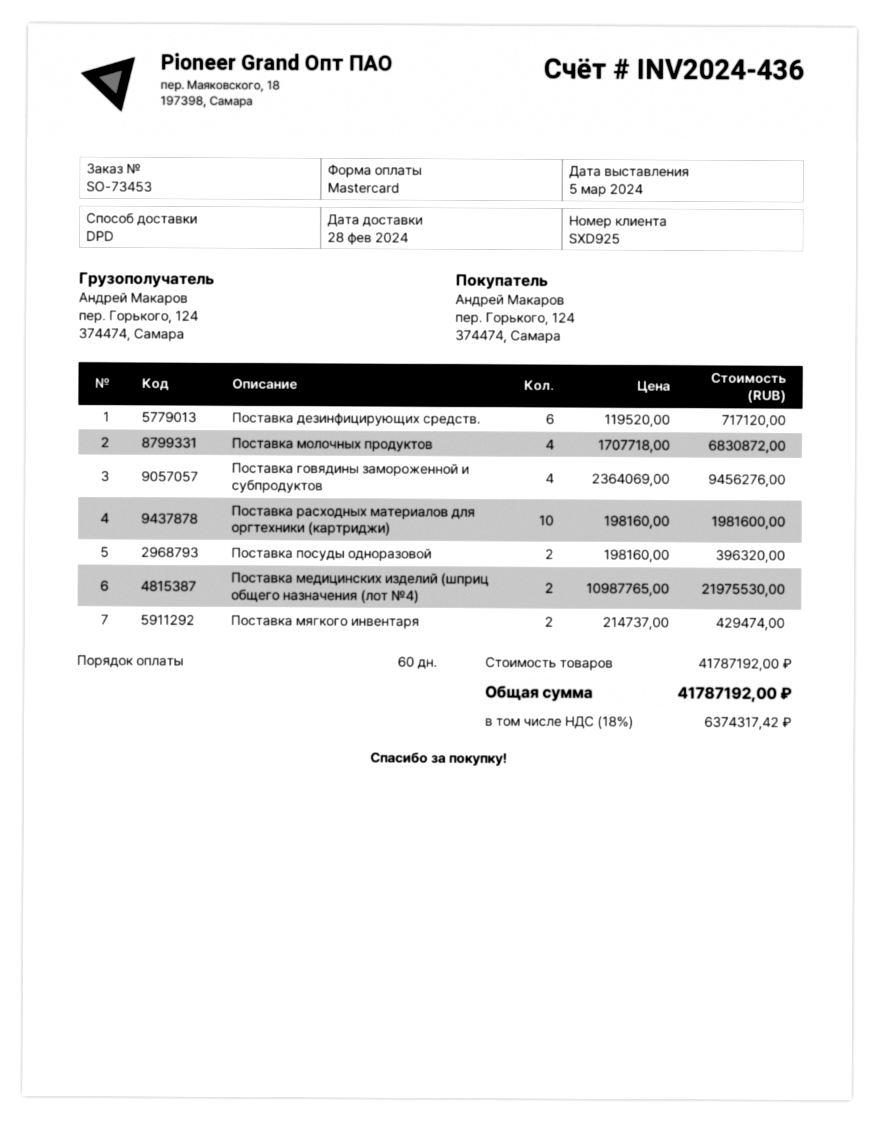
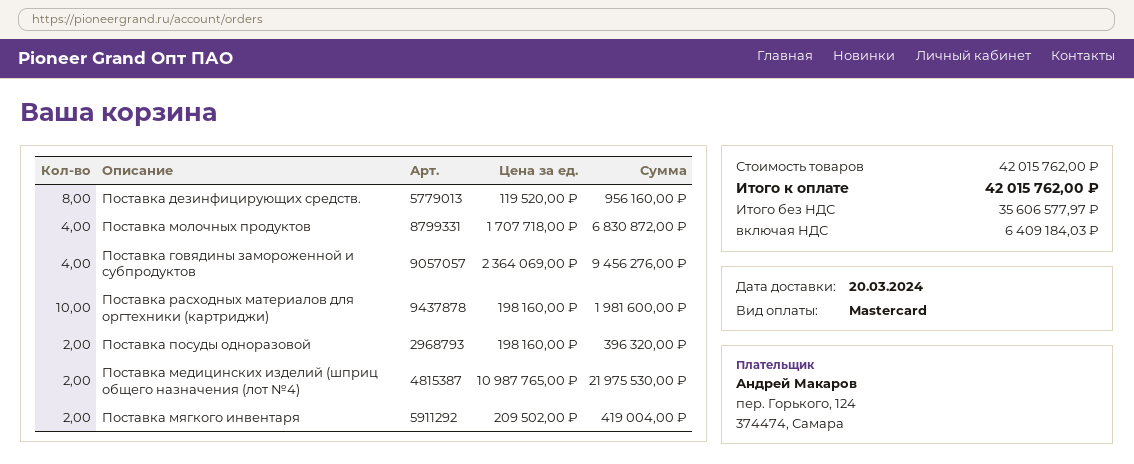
delivery date: 2024-02-28 -> 2024-03-20
Поставка дезинфицирующих средств.: 6 x 119520.00 = 717120.00 -> 8 x 119520.00 = 956160.00
Поставка мягкого инвентаря: 2 x 214737.00 = 429474.00 -> 2 x 209502.00 = 419004.00
subtotal: 41787192.00 -> 42015762.00
tax: 6374317.42 -> 6409184.03
total: 41787192.00 -> 42015762.00

